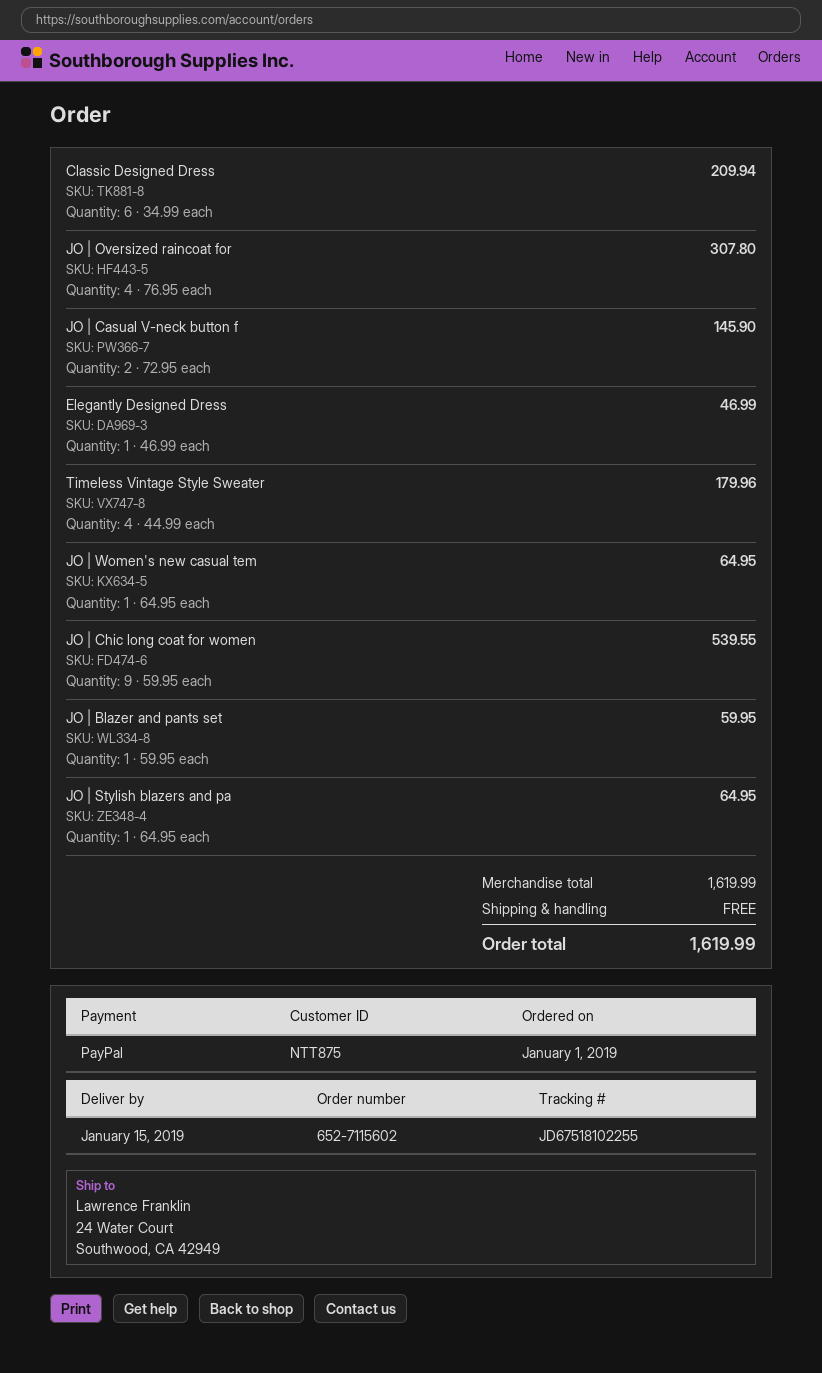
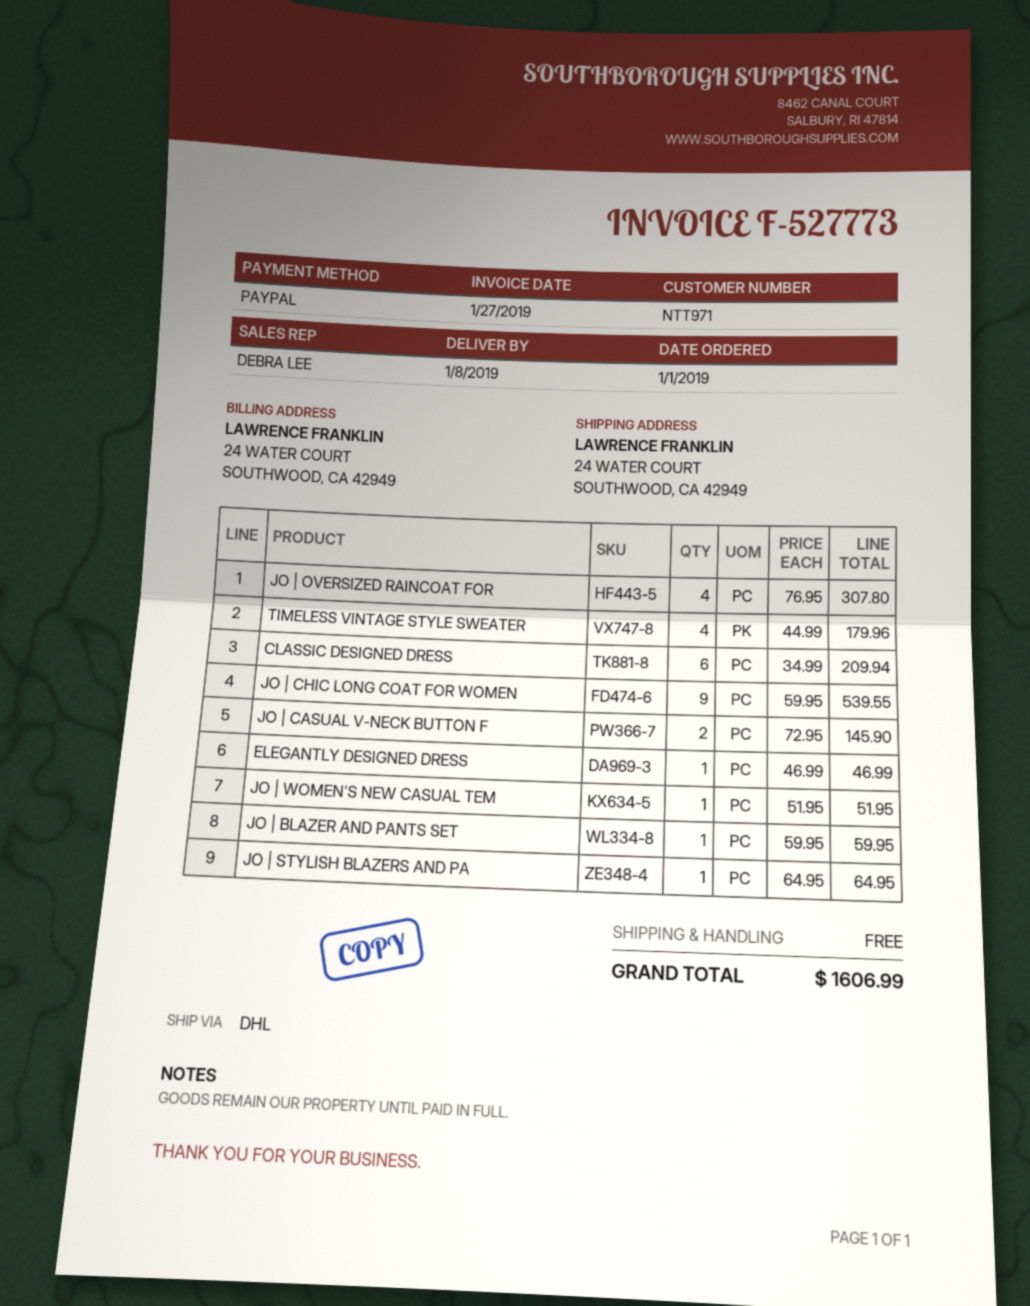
delivery date: 2019-01-15 -> 2019-01-08
customer number: NTT875 -> NTT971
JO | Women's new casual tem: 1 x 64.95 = 64.95 -> 1 x 51.95 = 51.95
total: 1619.99 -> 1606.99

